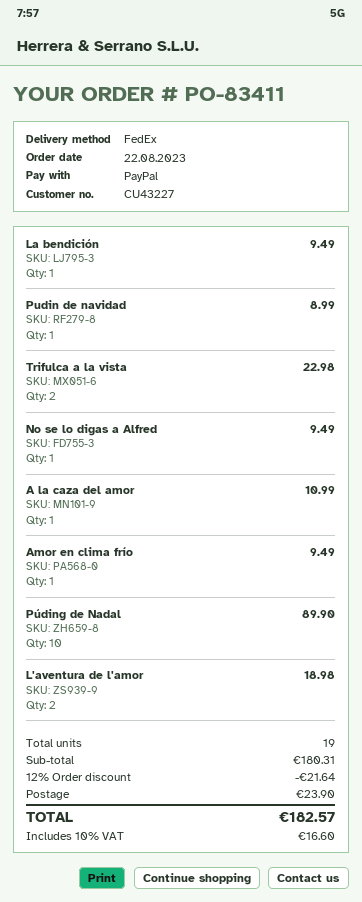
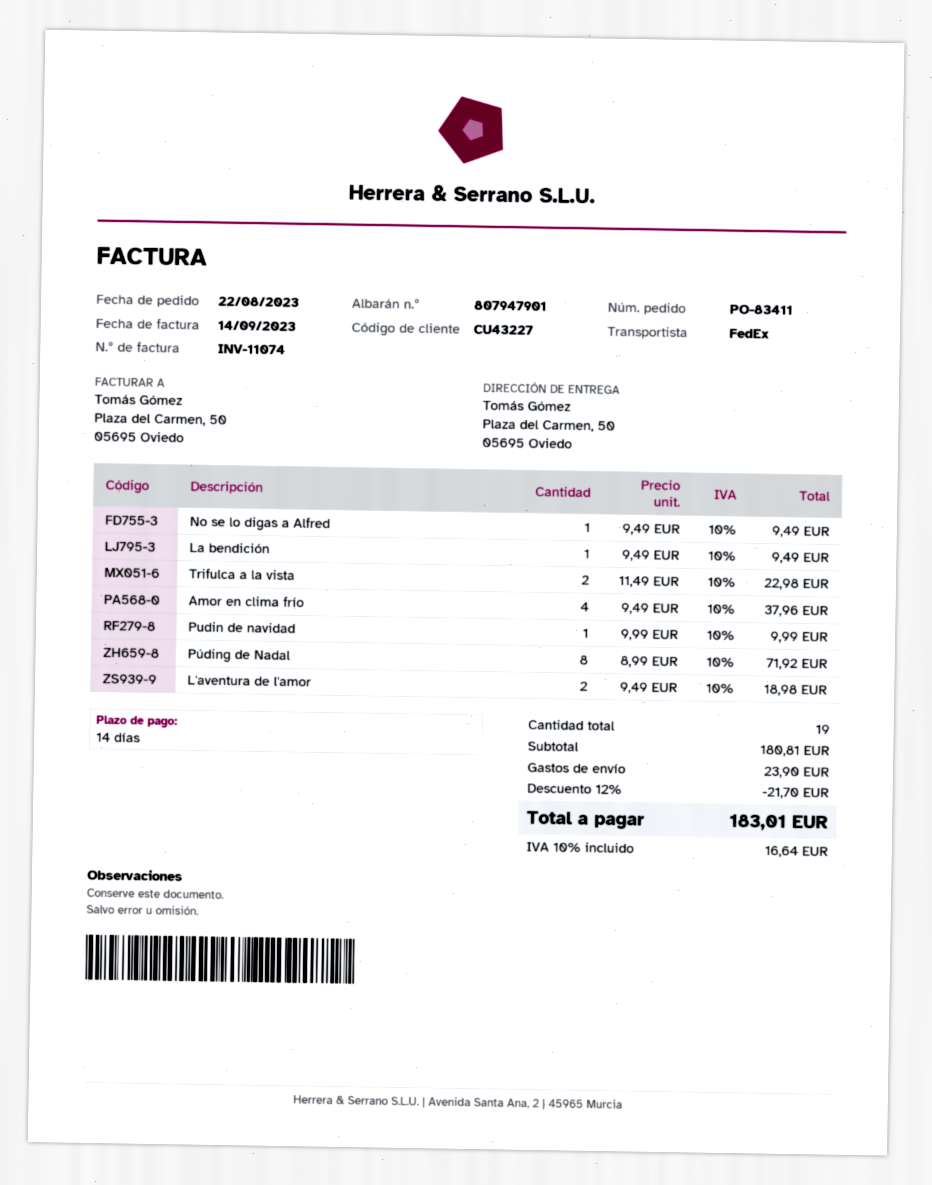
Pudin de navidad: 1 for 8.99 -> 1 for 9.99
A la caza del amor: 1 for 10.99 -> none
Amor en clima frío: 1 for 9.49 -> 4 for 37.96
Púding de Nadal: 10 for 89.90 -> 8 for 71.92
subtotal: 180.31 -> 180.81
discount: 12% = 21.64 -> 12% = 21.70
tax: 10% = 16.60 -> 10% = 16.64
total: 182.57 -> 183.01

